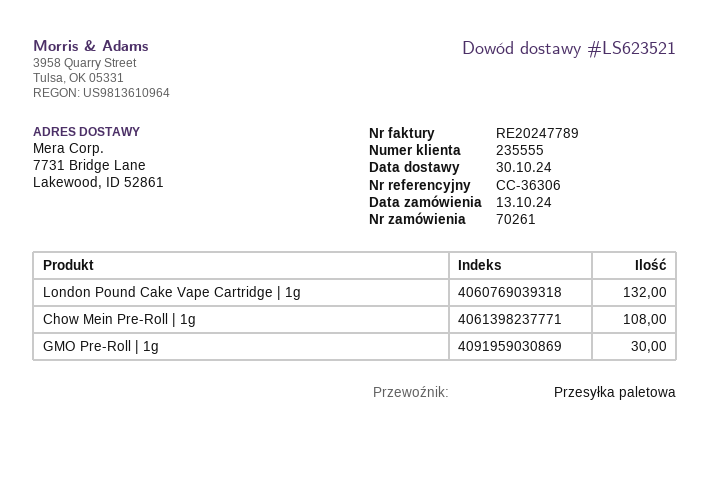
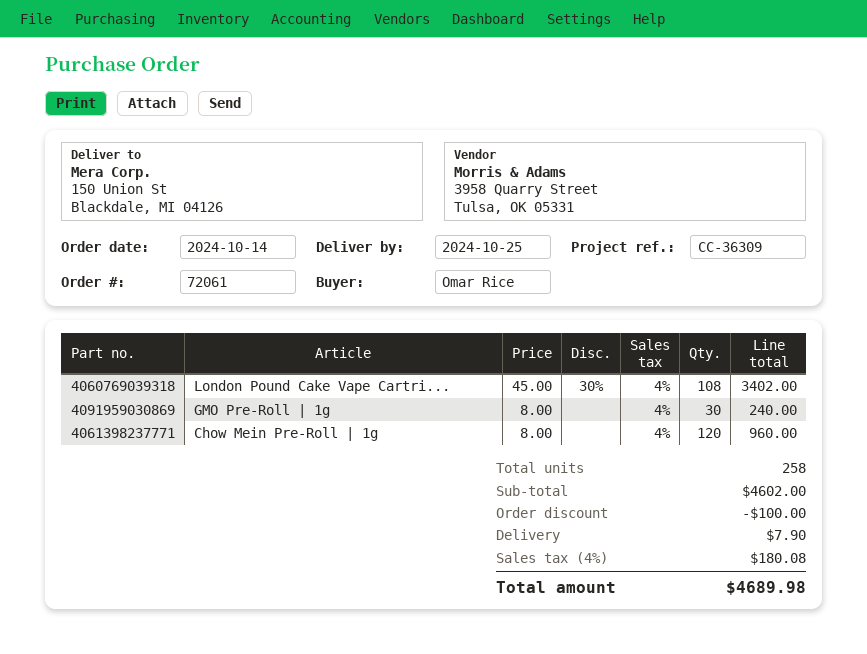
order number: 70261 -> 72061
order date: 2024-10-13 -> 2024-10-14
delivery date: 2024-10-30 -> 2024-10-25
reference: CC-36306 -> CC-36309
ship to: 7731 Bridge Lane, Lakewood, ID 52861 -> 150 Union St, Blackdale, MI 04126
London Pound Cake Vape Cartridge | 1g: 132 -> 108
Chow Mein Pre-Roll | 1g: 108 -> 120

